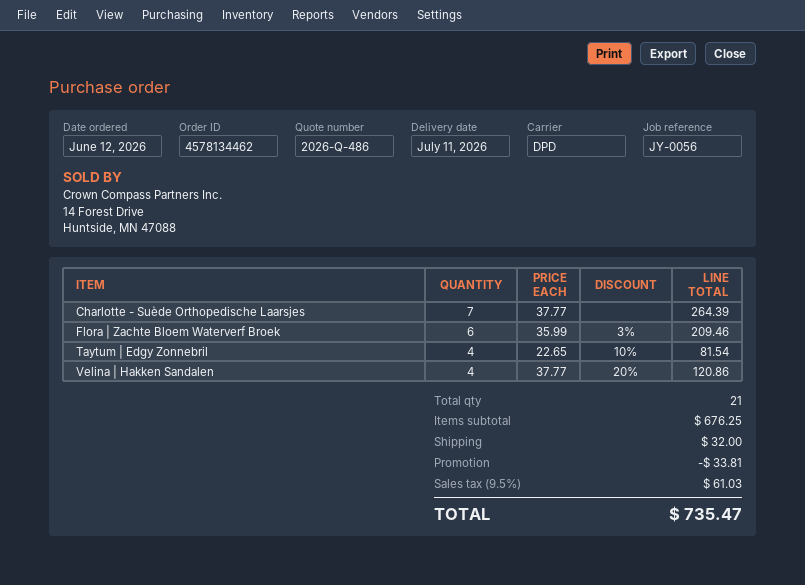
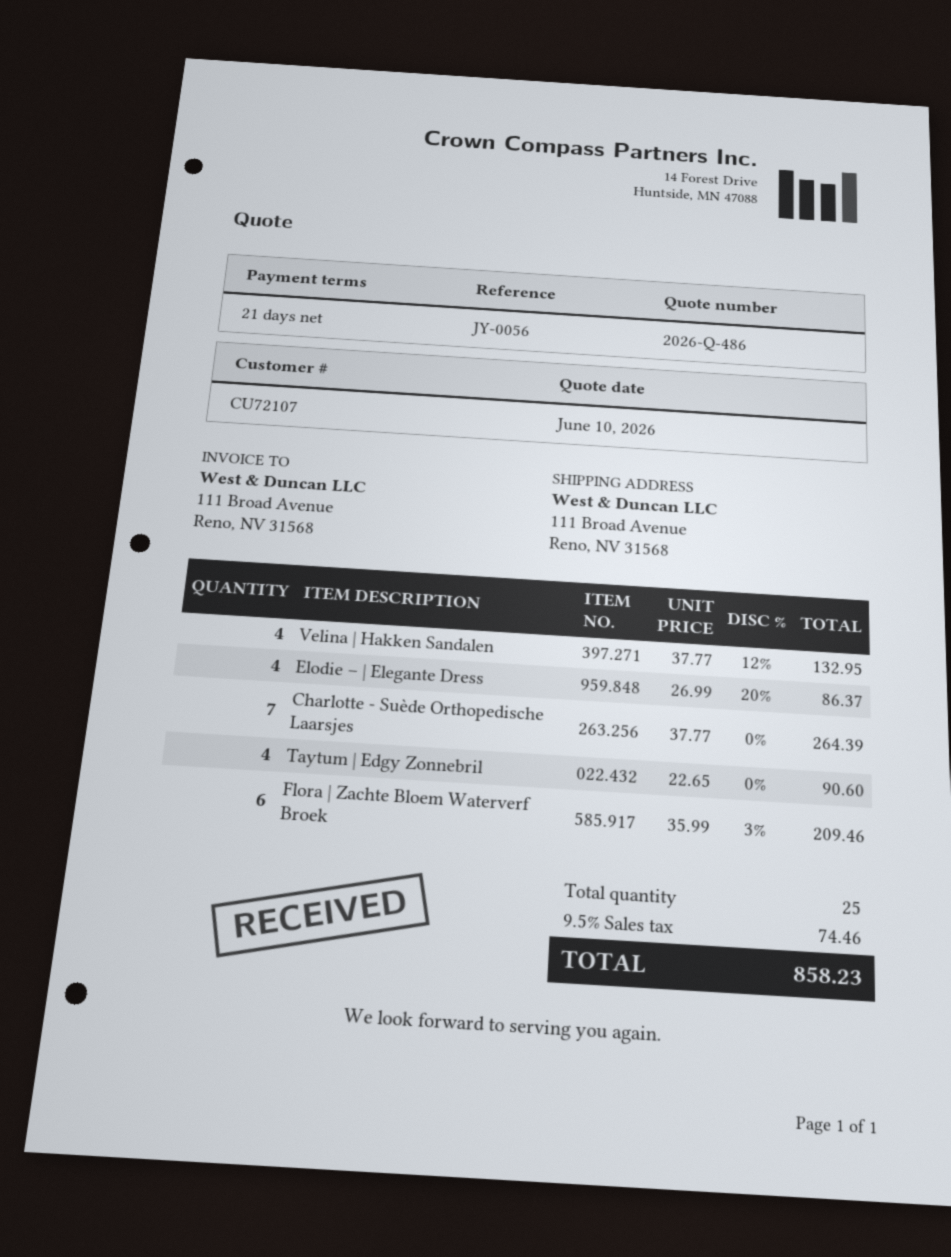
Taytum | Edgy Zonnebril: 4 x 22.65 - 10% = 81.54 -> 4 x 22.65 = 90.60
Velina | Hakken Sandalen: 4 x 37.77 - 20% = 120.86 -> 4 x 37.77 - 12% = 132.95
Elodie – | Elegante Dress: none -> 4 x 26.99 - 20% = 86.37
total quantity: 21 -> 25
discount: 33.81 -> none
shipping: 32.00 -> none
tax: 9.5% = 61.03 -> 9.5% = 74.46
total: 735.47 -> 858.23

